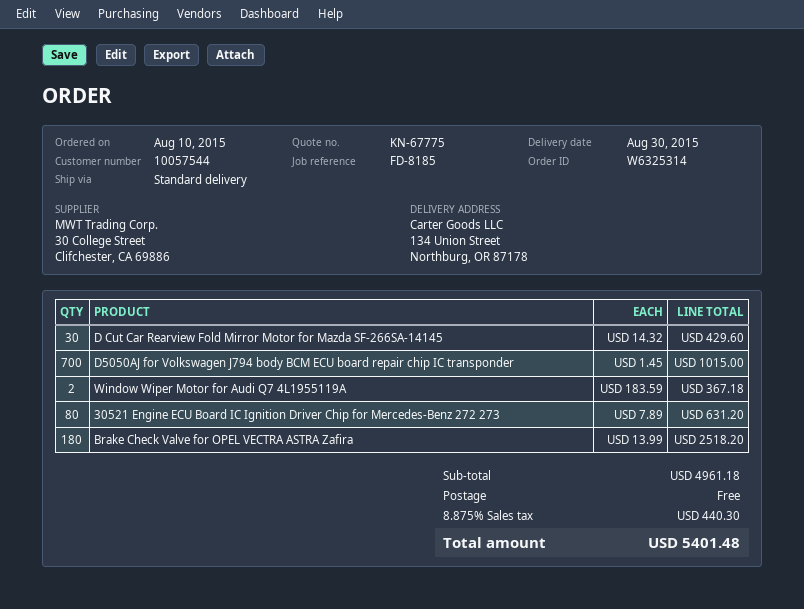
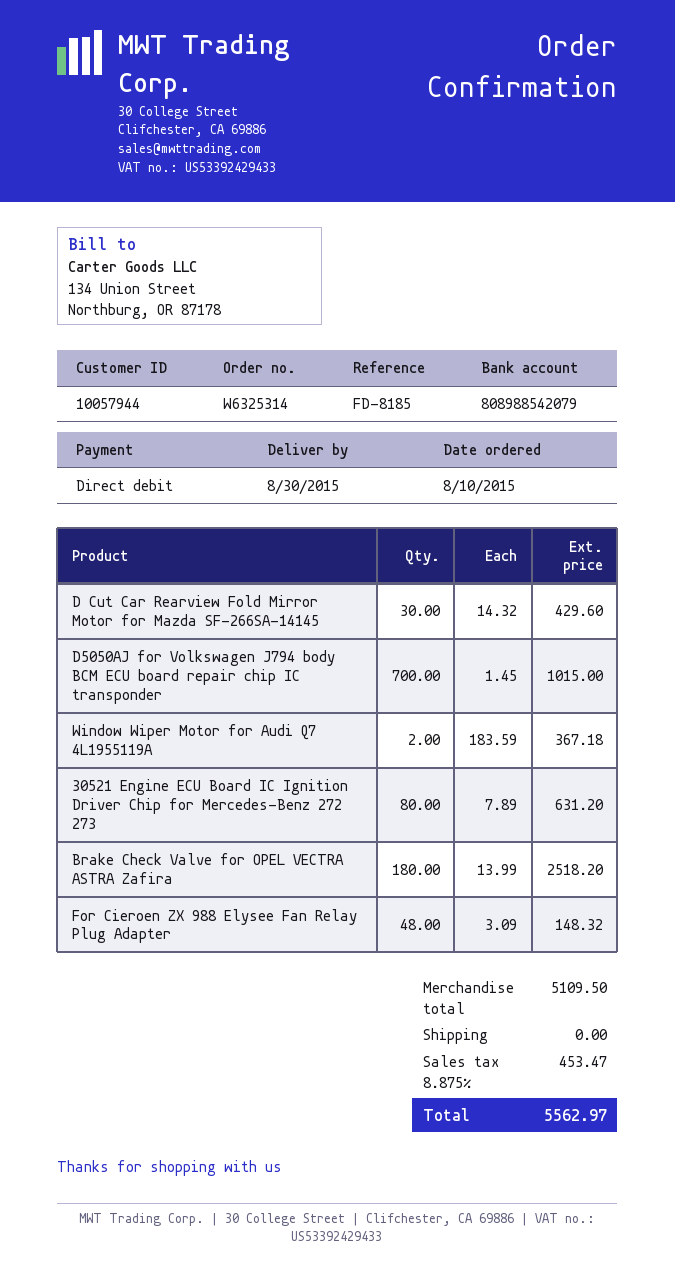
customer number: 10057544 -> 10057944
For Cieroen ZX 988 Elysee Fan Relay Plug Adapter: none -> 48 x 3.09 = 148.32
subtotal: 4961.18 -> 5109.50
tax: 8.875% = 440.30 -> 8.875% = 453.47
total: 5401.48 -> 5562.97

